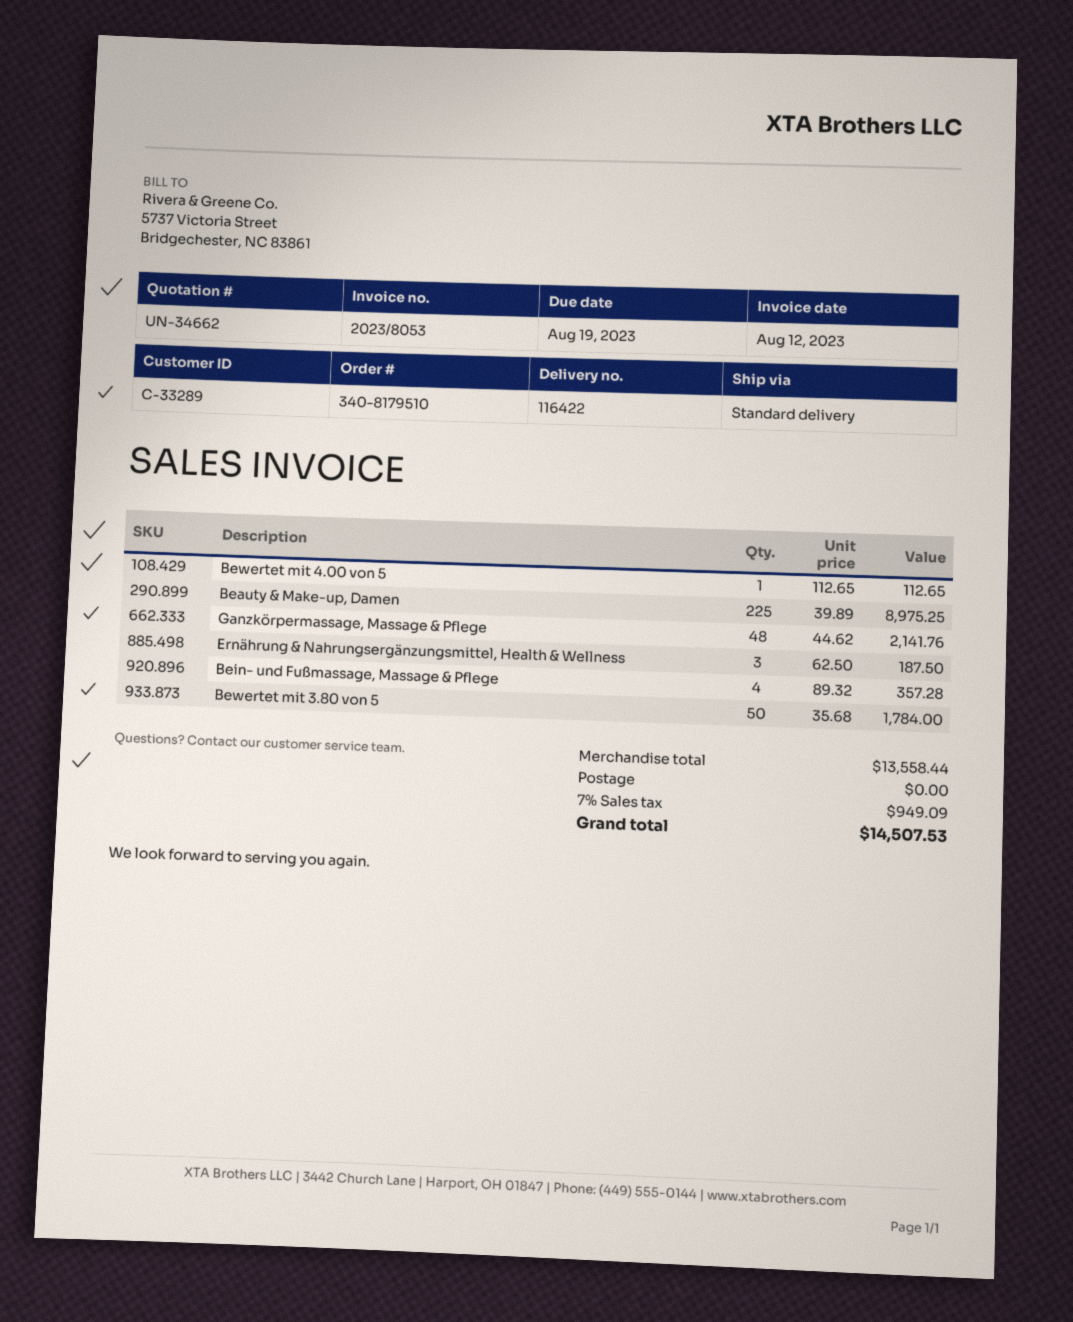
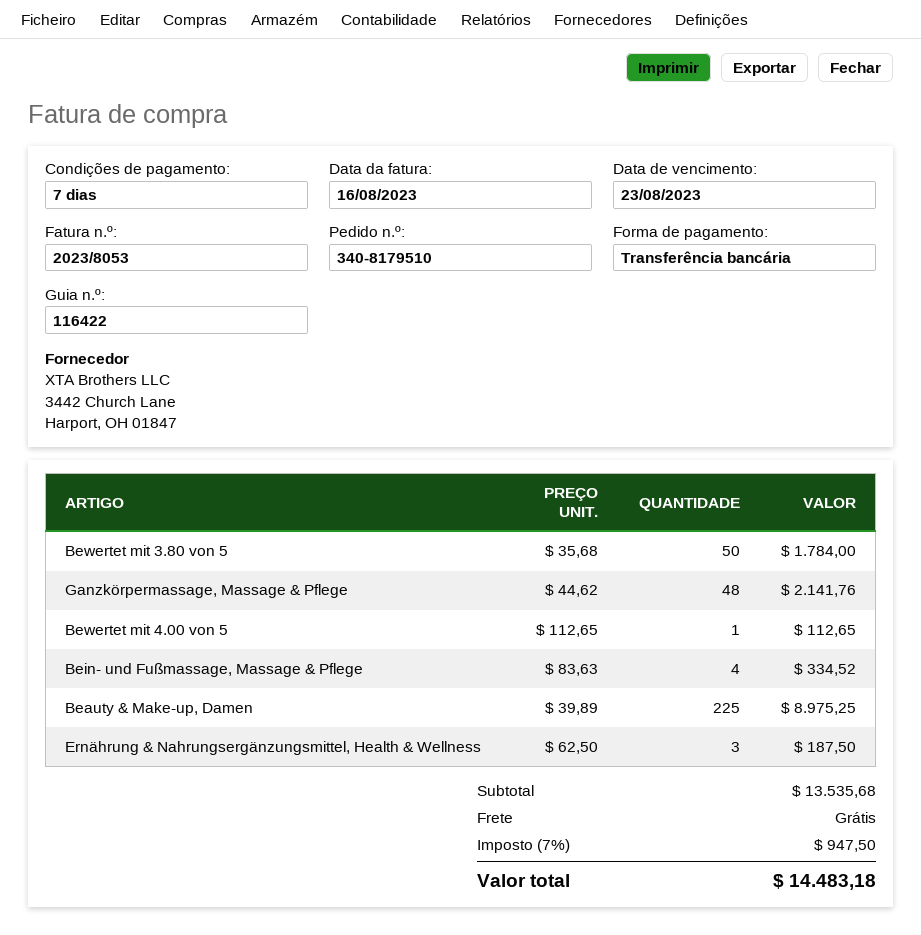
invoice date: 2023-08-12 -> 2023-08-16
due date: 2023-08-19 -> 2023-08-23
Bein- und Fußmassage, Massage & Pflege: 4 x 89.32 = 357.28 -> 4 x 83.63 = 334.52
subtotal: 13558.44 -> 13535.68
tax: 7% = 949.09 -> 7% = 947.50
total: 14507.53 -> 14483.18

